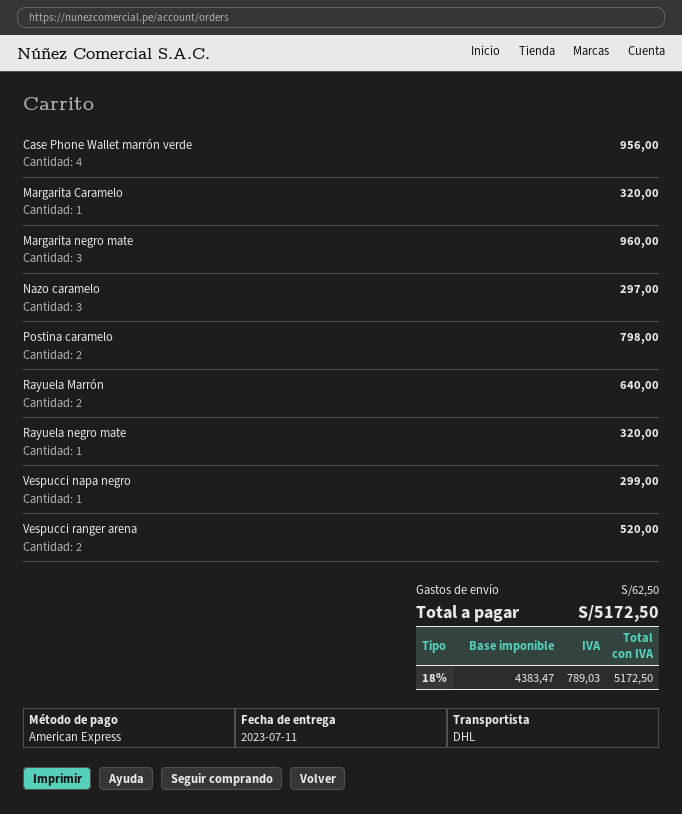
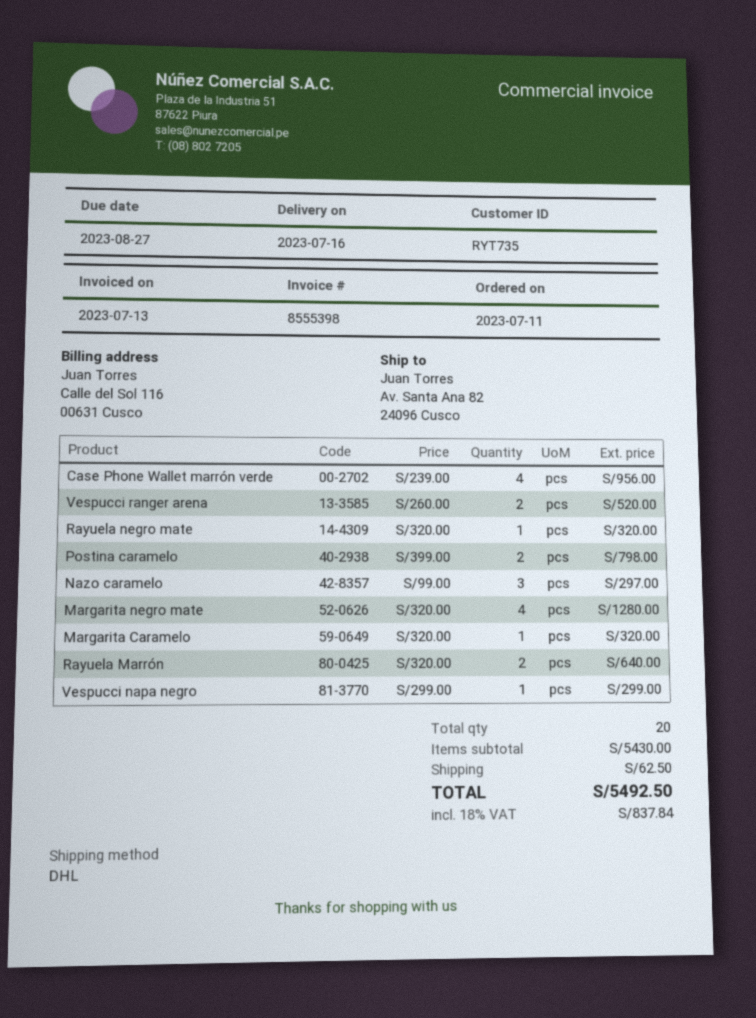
delivery date: 2023-07-11 -> 2023-07-16
Margarita negro mate: 3 for 960.00 -> 4 for 1280.00
tax: 18% = 789.03 -> 18% = 837.84
total: 5172.50 -> 5492.50

